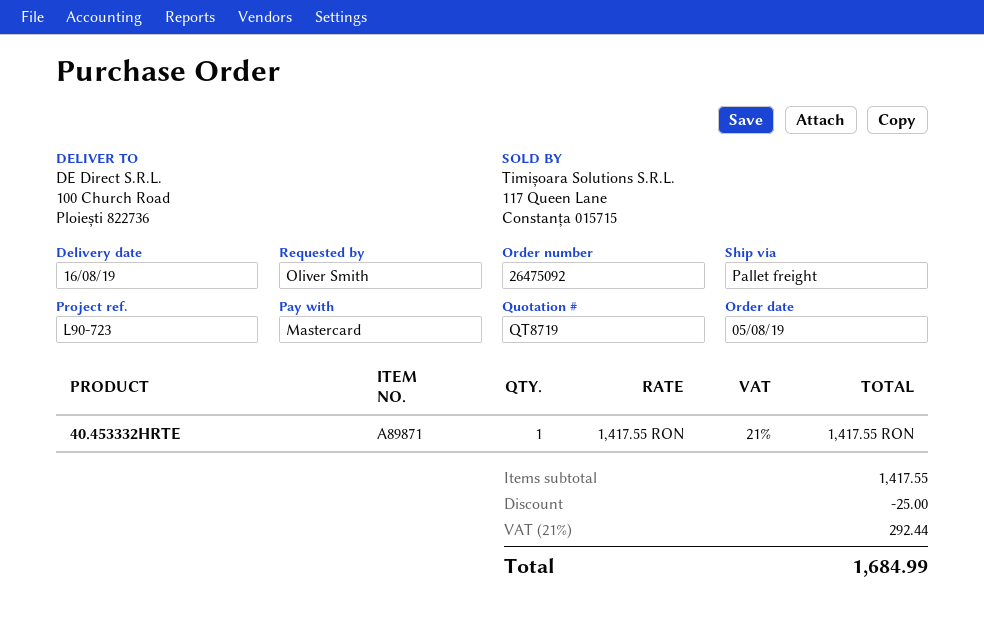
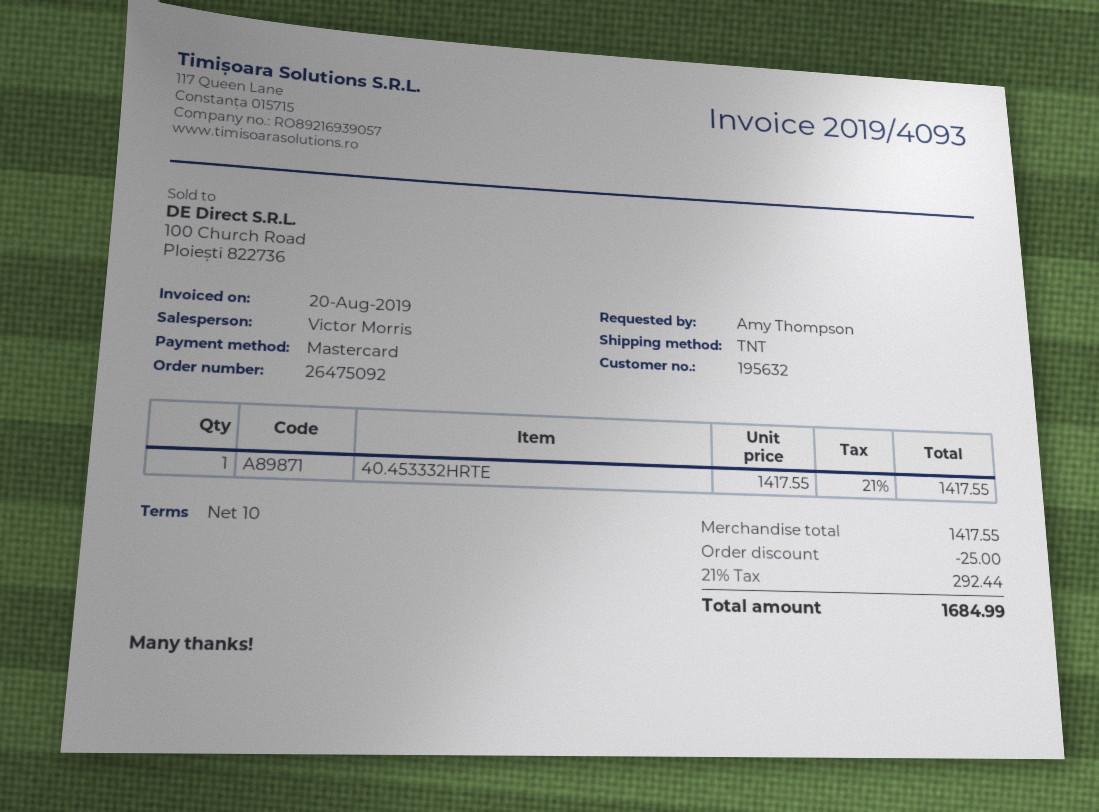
ordered by: Oliver Smith -> Amy Thompson
shipping method: pallet freight -> TNT

